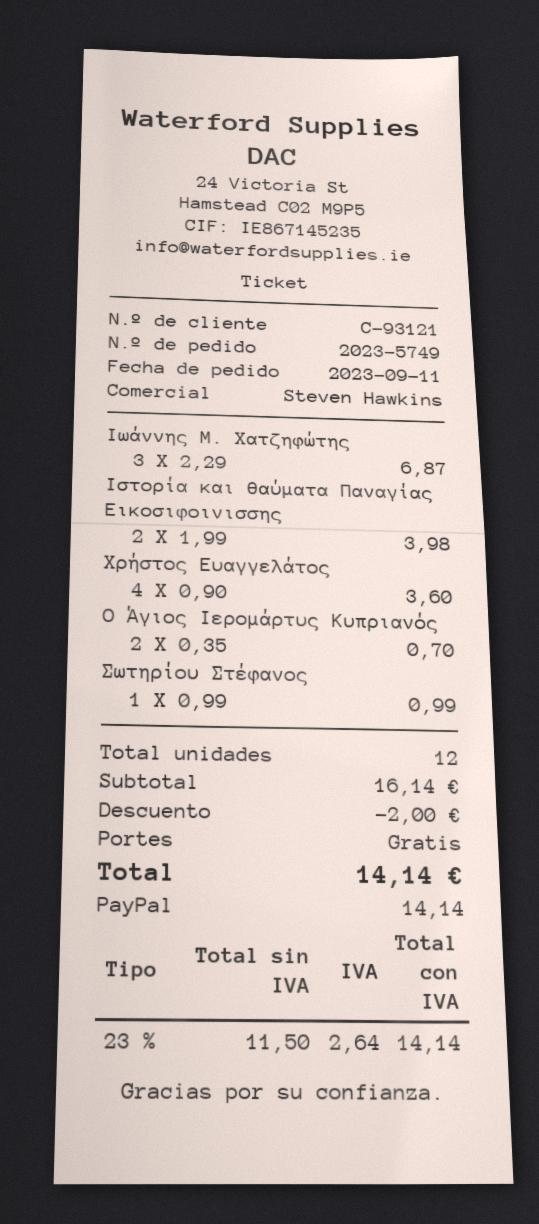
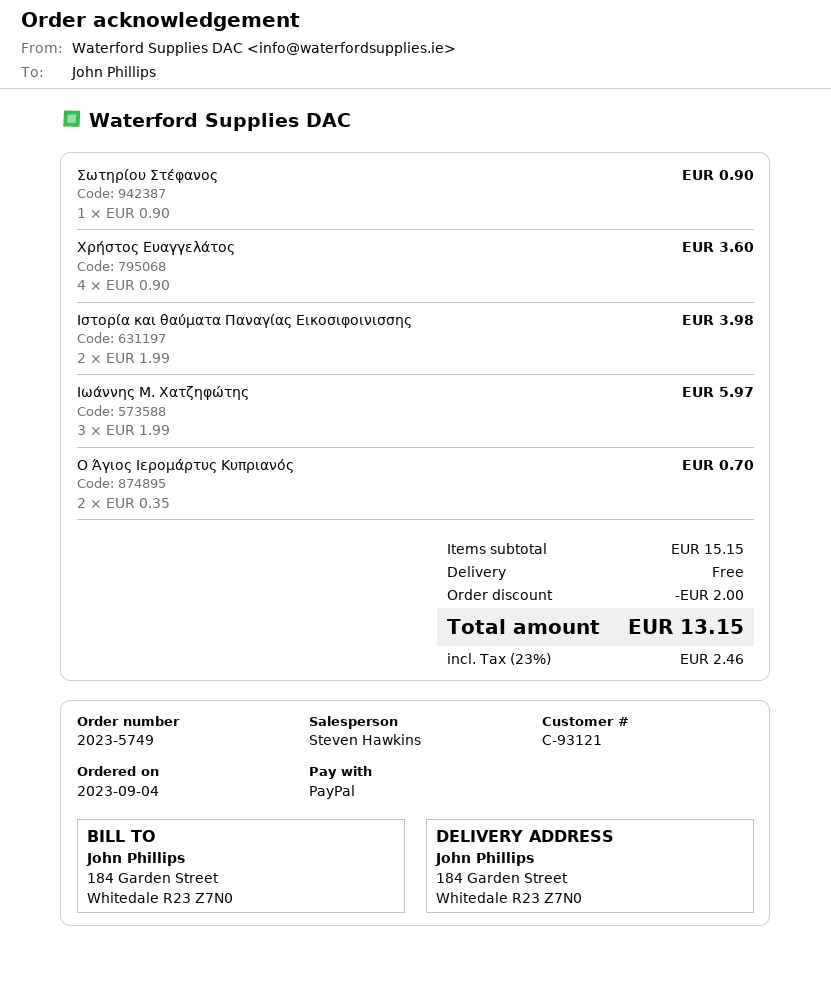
order date: 2023-09-11 -> 2023-09-04
Ιωάννης Μ. Χατζηφώτης: 3 x 2.29 = 6.87 -> 3 x 1.99 = 5.97
Σωτηρίου Στέφανος: 1 x 0.99 = 0.99 -> 1 x 0.90 = 0.90
subtotal: 16.14 -> 15.15
tax: 23% = 2.64 -> 23% = 2.46
total: 14.14 -> 13.15

